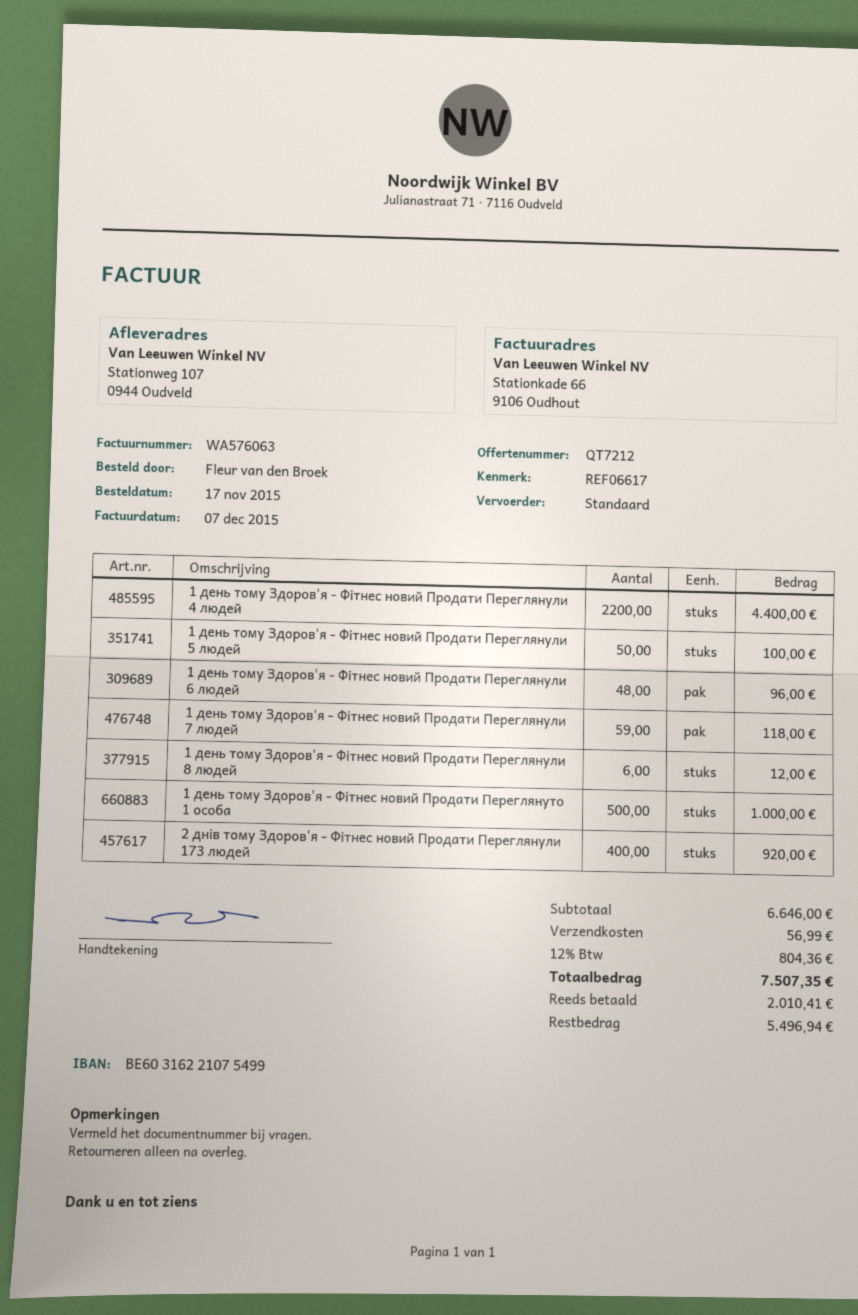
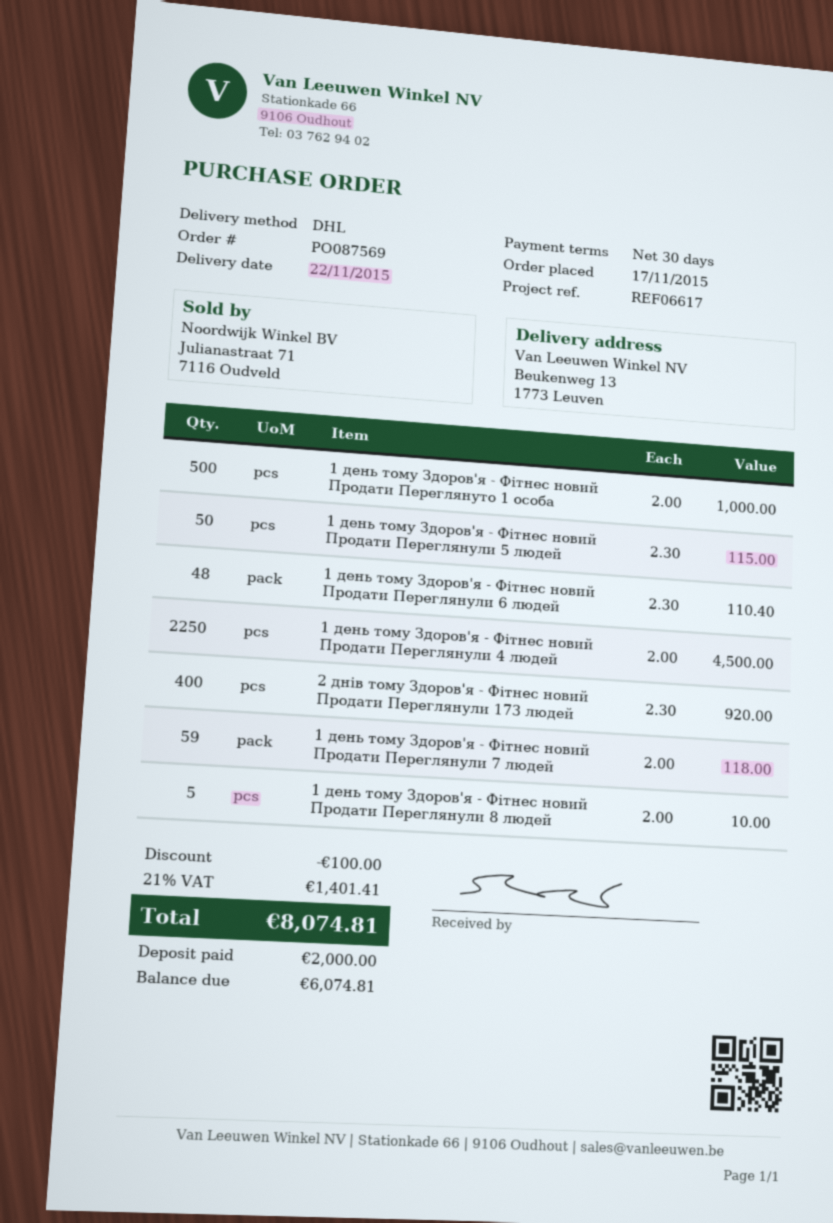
shipping method: standard -> DHL
ship to: Stationweg 107, 0944 Oudveld -> Beukenweg 13, 1773 Leuven
1 день тому Здоров'я - Фітнес новий Продати Переглянули 4 людей: 2200 for 4400.00 -> 2250 for 4500.00
1 день тому Здоров'я - Фітнес новий Продати Переглянули 5 людей: 50 for 100.00 -> 50 for 115.00
1 день тому Здоров'я - Фітнес новий Продати Переглянули 6 людей: 48 for 96.00 -> 48 for 110.40
1 день тому Здоров'я - Фітнес новий Продати Переглянули 8 людей: 6 for 12.00 -> 5 for 10.00
discount: none -> 100.00
shipping: 56.99 -> none
tax: 12% = 804.36 -> 21% = 1401.41
total: 7507.35 -> 8074.81
deposit: 2010.41 -> 2000.00
balance: 5496.94 -> 6074.81

